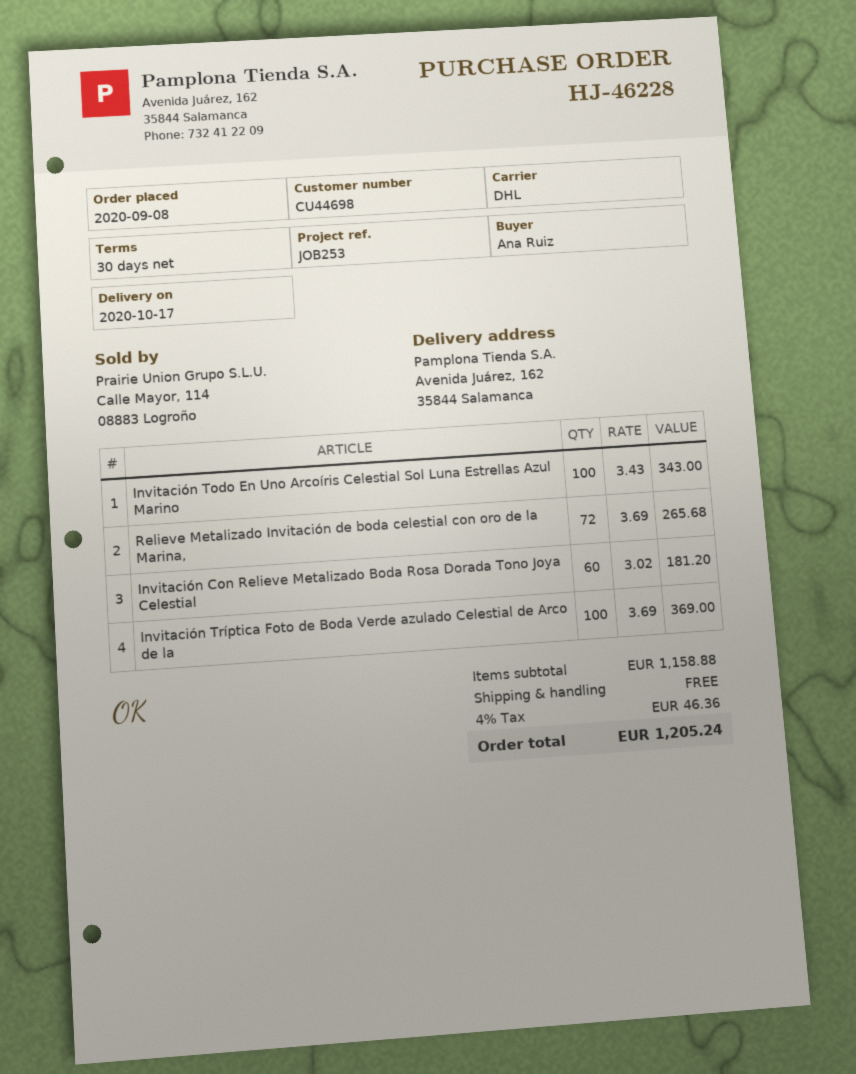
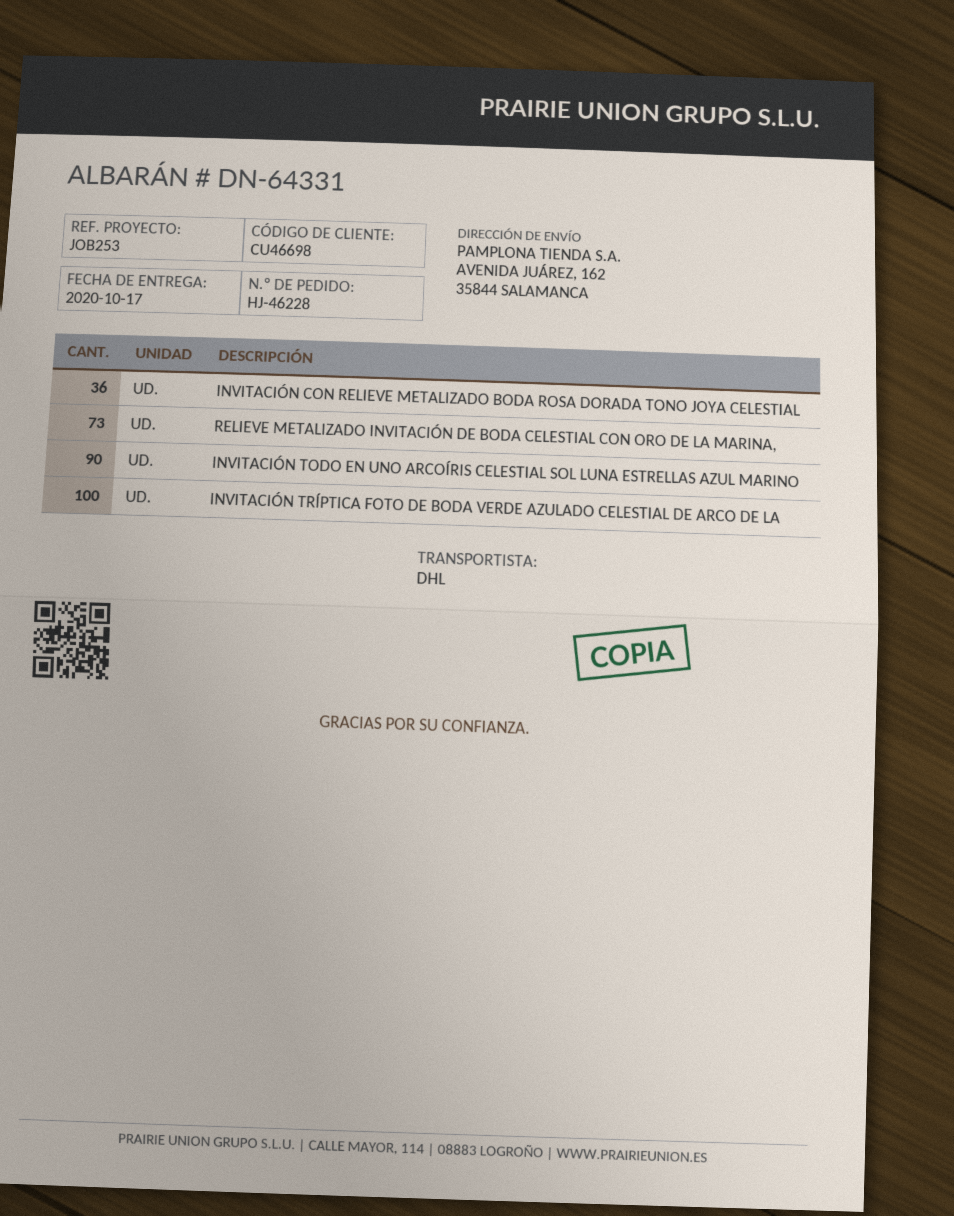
customer number: CU44698 -> CU46698
Invitación Todo En Uno Arcoíris Celestial Sol Luna Estrellas Azul Marino: 100 -> 90
Relieve Metalizado Invitación de boda celestial con oro de la Marina,: 72 -> 73
Invitación Con Relieve Metalizado Boda Rosa Dorada Tono Joya Celestial: 60 -> 36

